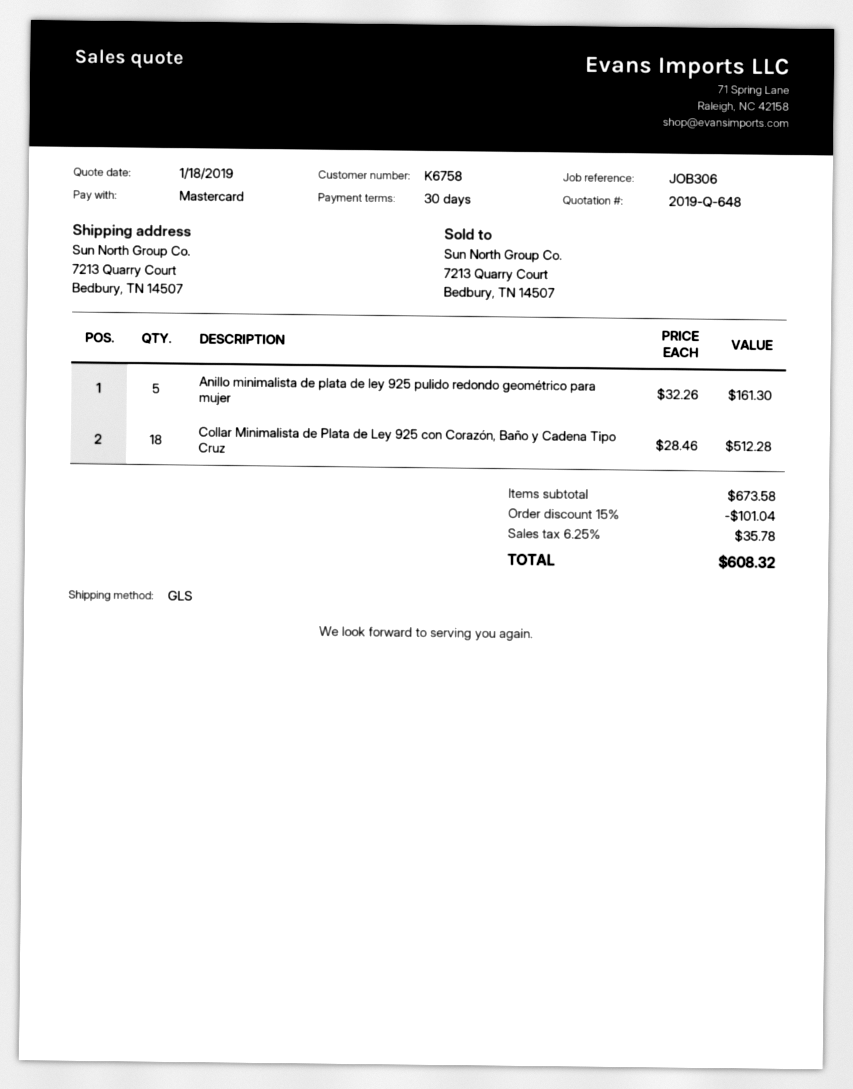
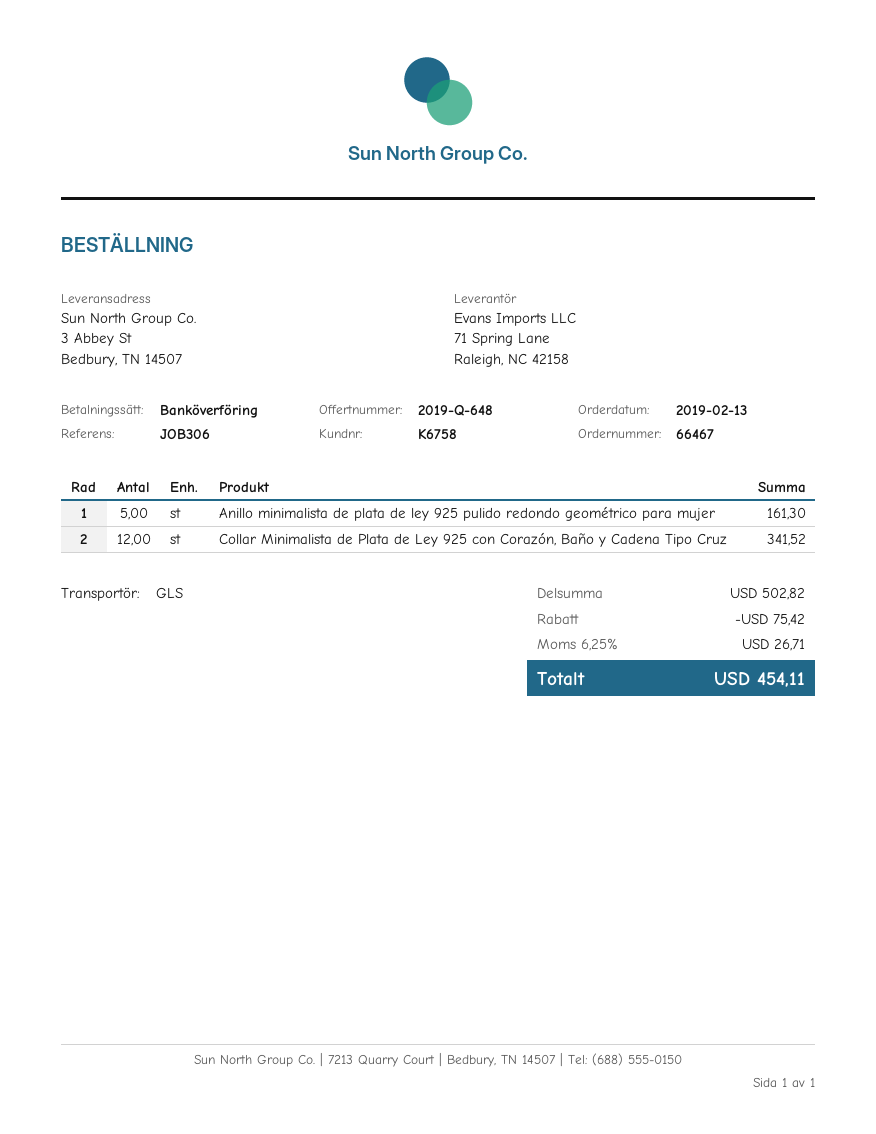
payment method: Mastercard -> bank transfer
ship to: 7213 Quarry Court, Bedbury, TN 14507 -> 3 Abbey St, Bedbury, TN 14507
Collar Minimalista de Plata de Ley 925 con Corazón, Baño y Cadena Tipo Cruz: 18 for 512.28 -> 12 for 341.52
subtotal: 673.58 -> 502.82
discount: 101.04 -> 75.42
tax: 6.25% = 35.78 -> 6.25% = 26.71
total: 608.32 -> 454.11

